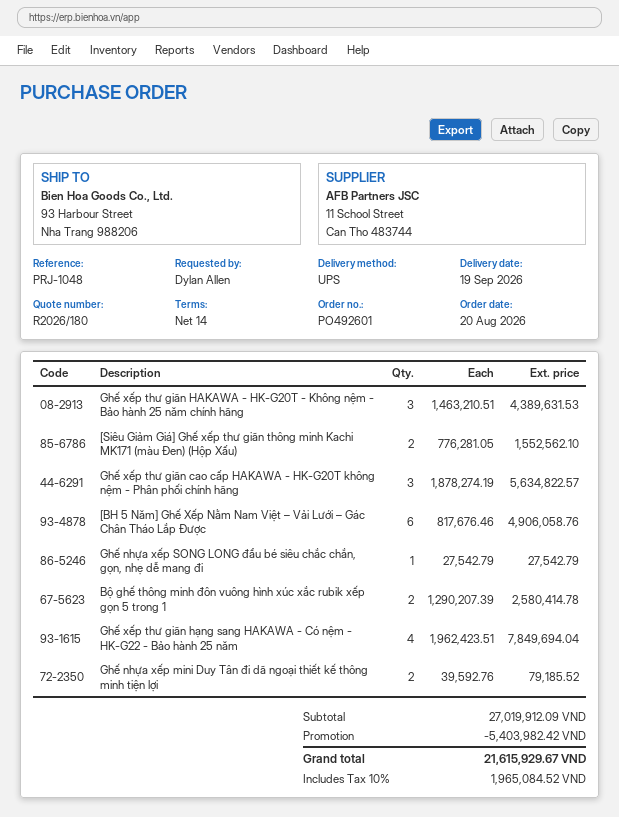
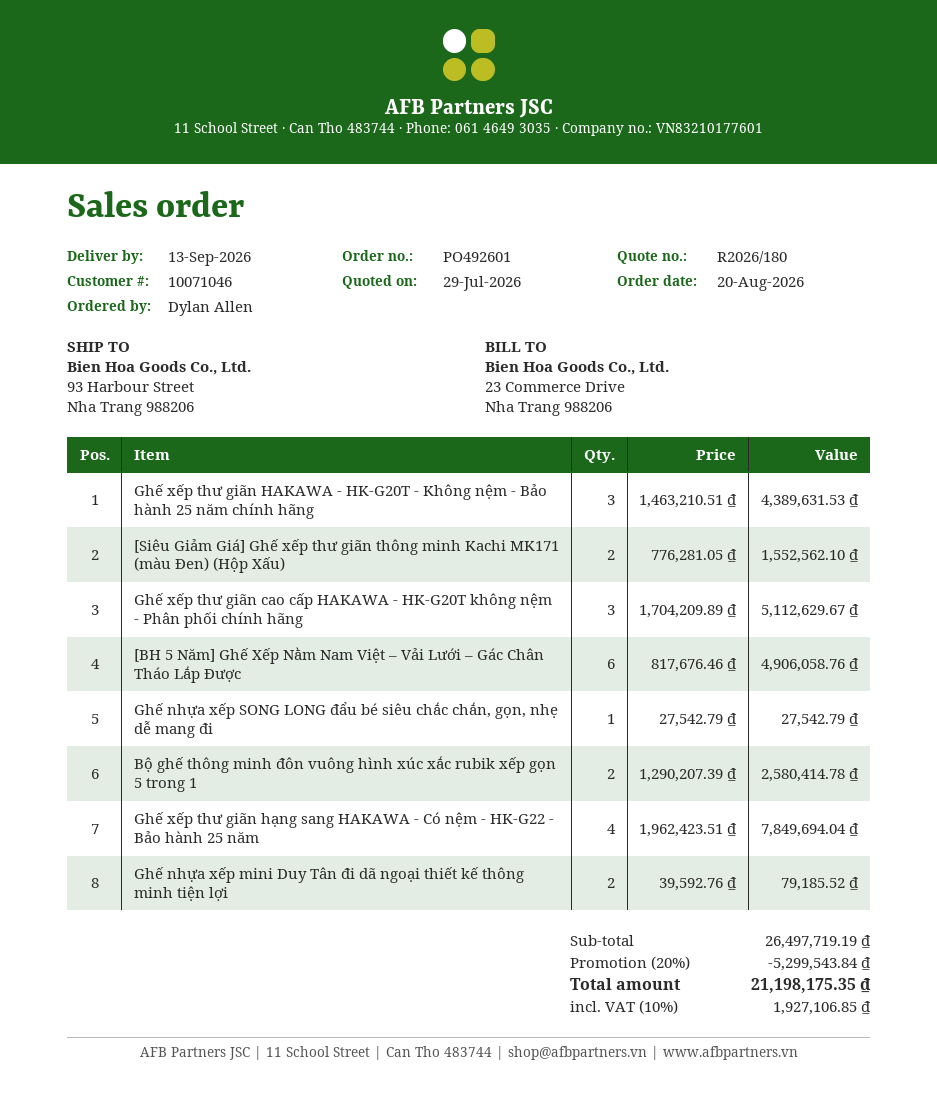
delivery date: 2026-09-19 -> 2026-09-13
Ghế xếp thư giãn cao cấp HAKAWA - HK-G20T không nệm - Phân phối chính hãng: 3 x 1878274.19 = 5634822.57 -> 3 x 1704209.89 = 5112629.67
subtotal: 27019912.09 -> 26497719.19
discount: 5403982.42 -> 5299543.84
tax: 10% = 1965084.52 -> 10% = 1927106.85
total: 21615929.67 -> 21198175.35

